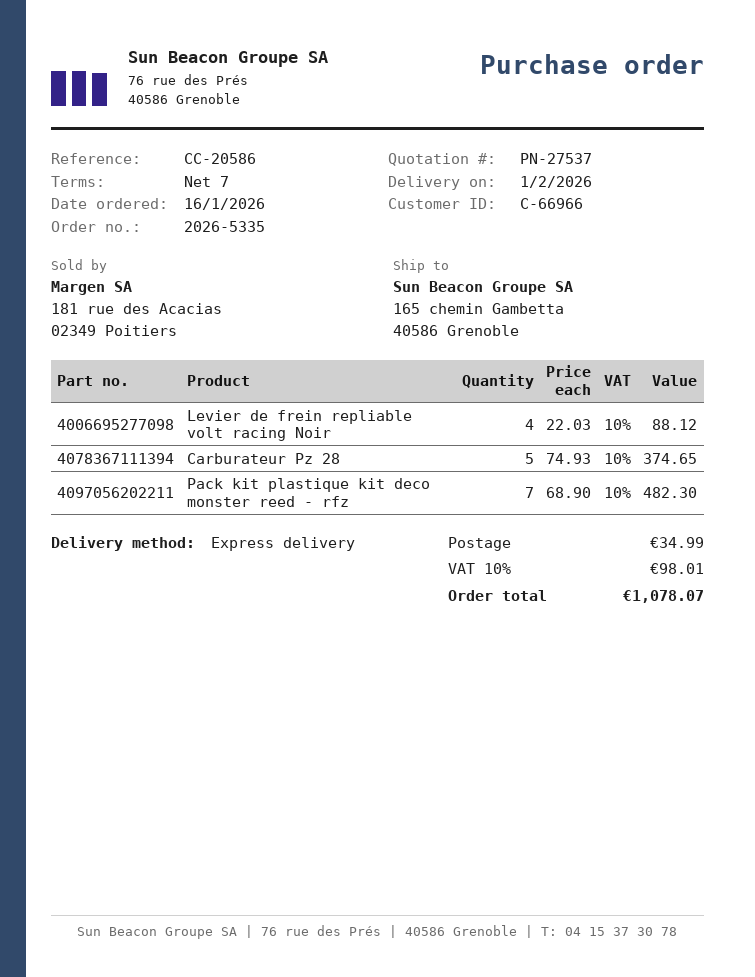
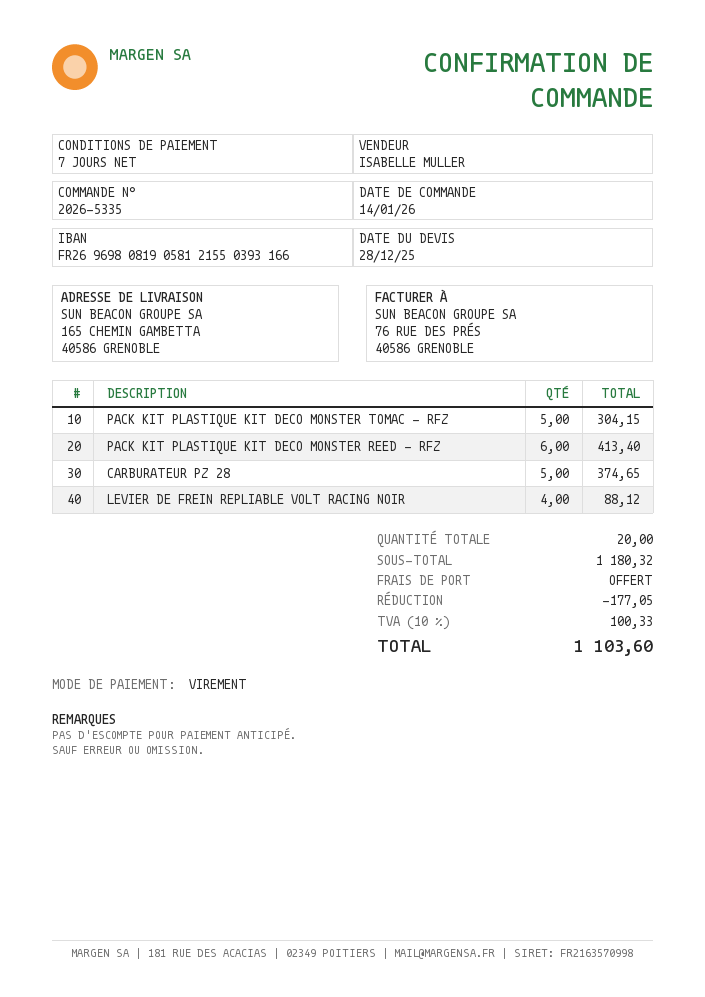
order date: 2026-01-16 -> 2026-01-14
Pack kit plastique kit deco monster reed - rfz: 7 for 482.30 -> 6 for 413.40
PACK KIT PLASTIQUE KIT DECO MONSTER TOMAC - RFZ: none -> 5 for 304.15
discount: none -> 177.05
shipping: 34.99 -> 0.00
tax: 10% = 98.01 -> 10% = 100.33
total: 1078.07 -> 1103.60

